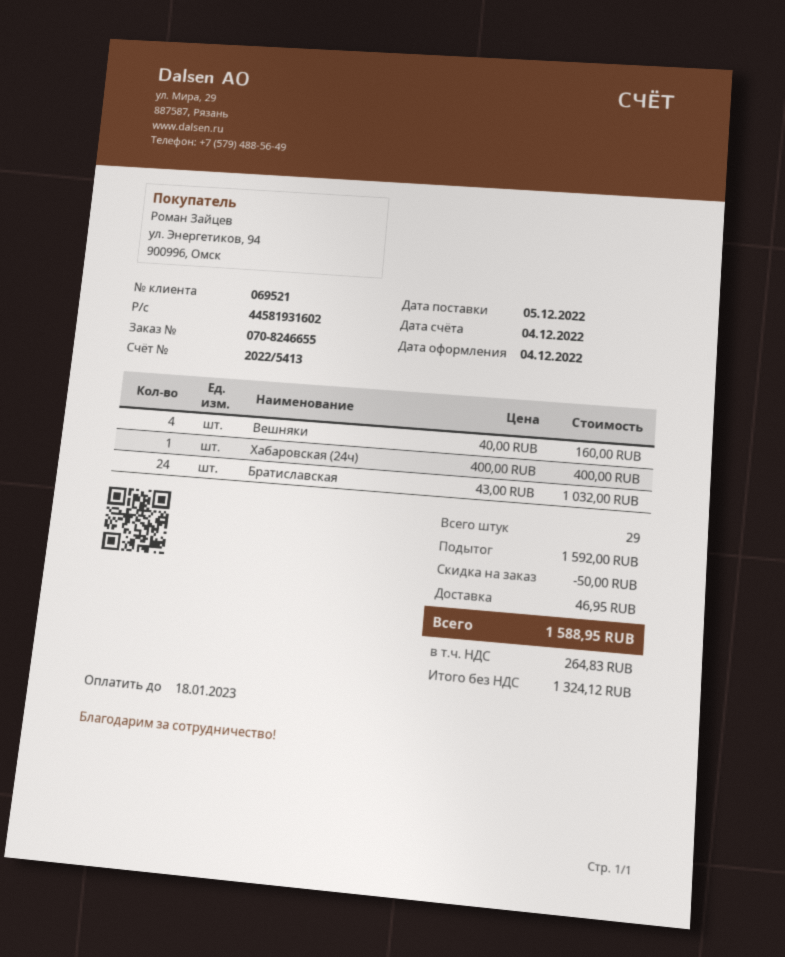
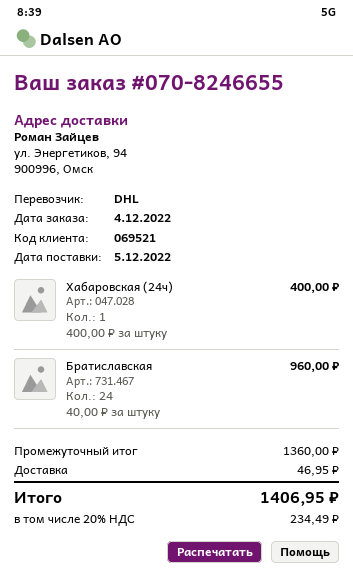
Вешняки: 4 x 40.00 = 160.00 -> none
Братиславская: 24 x 43.00 = 1032.00 -> 24 x 40.00 = 960.00
subtotal: 1592.00 -> 1360.00
discount: 50.00 -> none
tax: 264.83 -> 234.49
total: 1588.95 -> 1406.95

